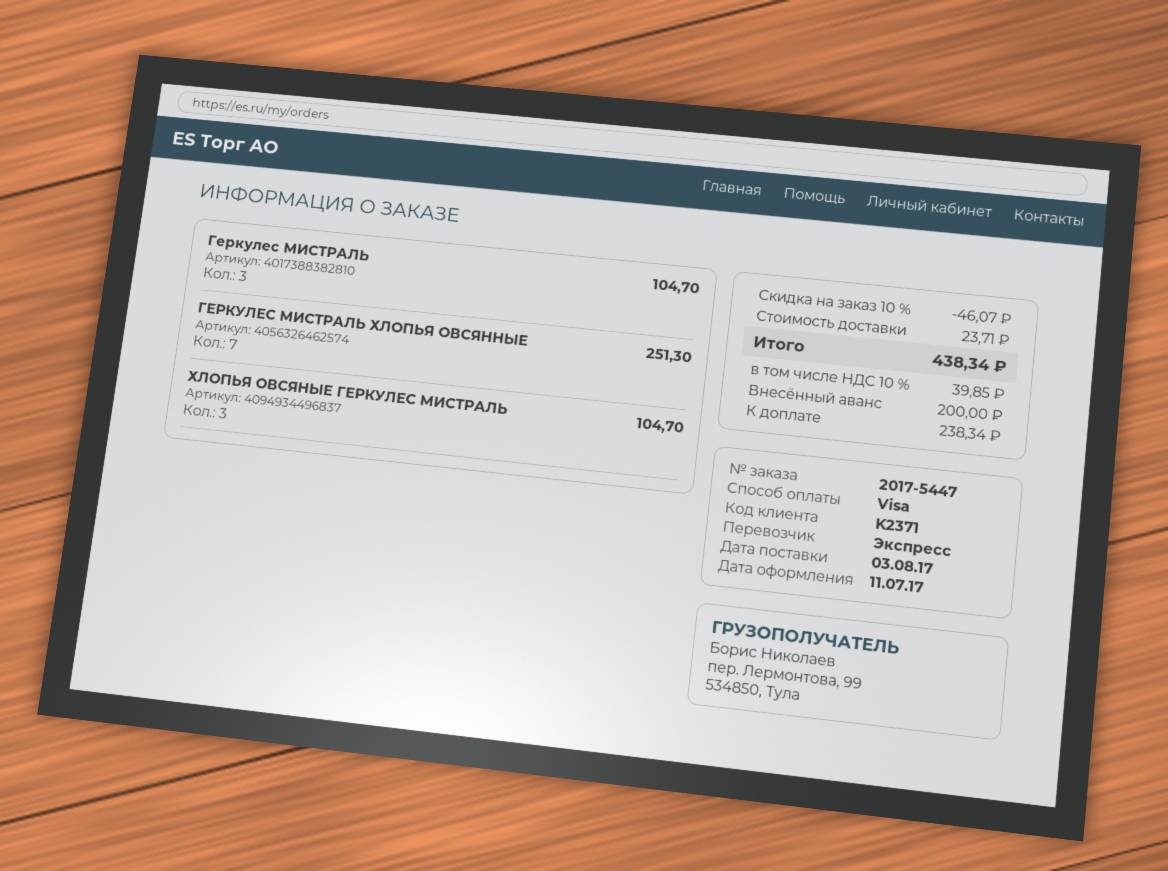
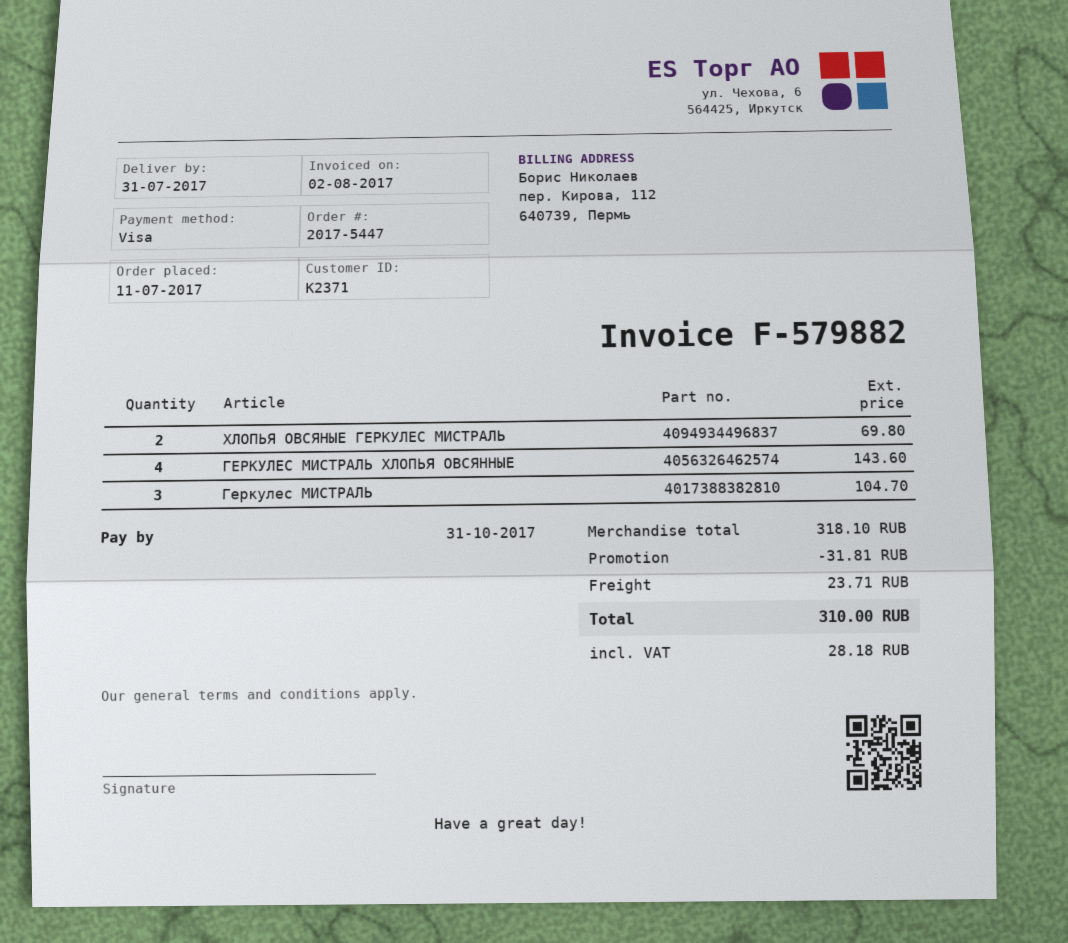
delivery date: 2017-08-03 -> 2017-07-31
ГЕРКУЛЕС МИСТРАЛЬ ХЛОПЬЯ ОВСЯННЫЕ: 7 for 251.30 -> 4 for 143.60
ХЛОПЬЯ ОВСЯНЫЕ ГЕРКУЛЕС МИСТРАЛЬ: 3 for 104.70 -> 2 for 69.80
discount: 46.07 -> 31.81
tax: 39.85 -> 28.18
total: 438.34 -> 310.00

